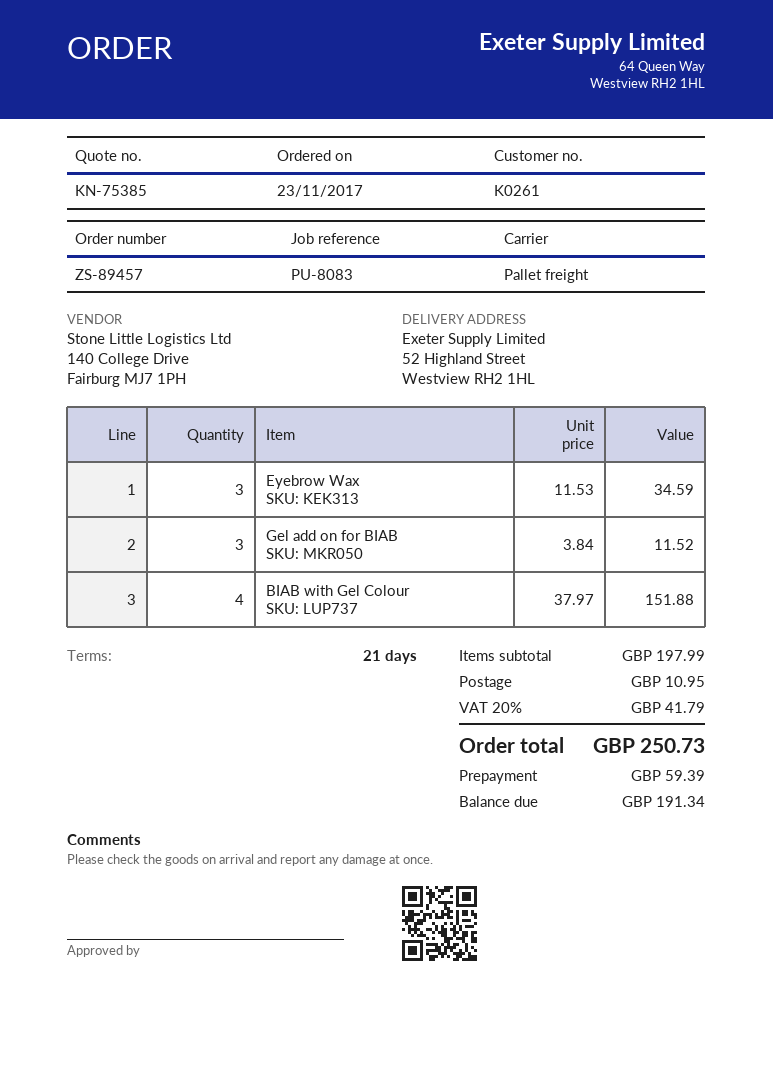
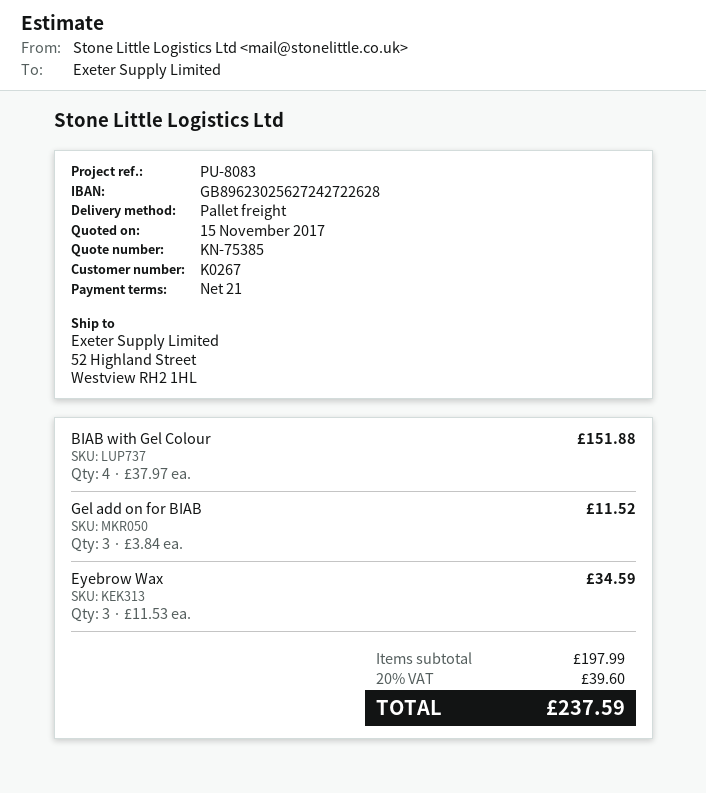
customer number: K0261 -> K0267
shipping: 10.95 -> none
tax: 20% = 41.79 -> 20% = 39.60
total: 250.73 -> 237.59

